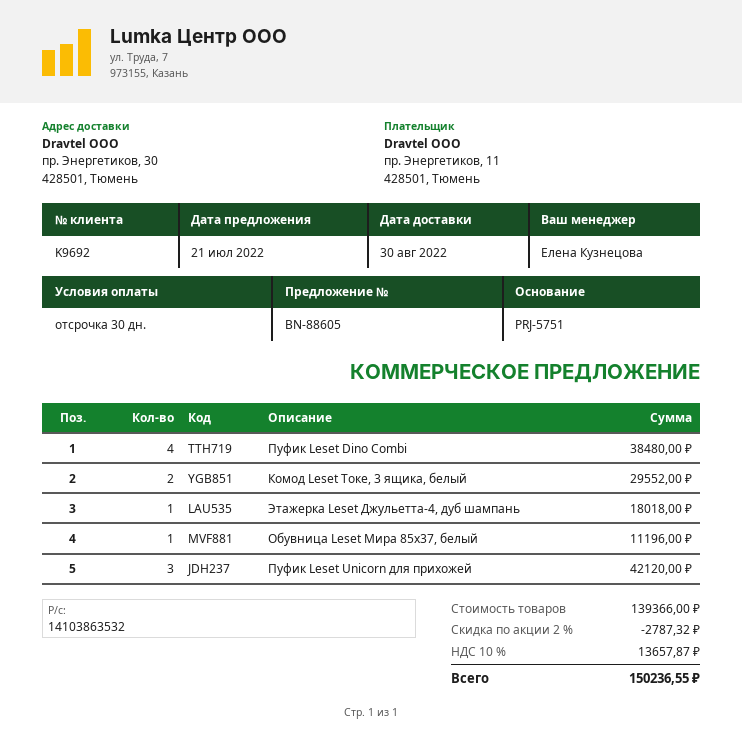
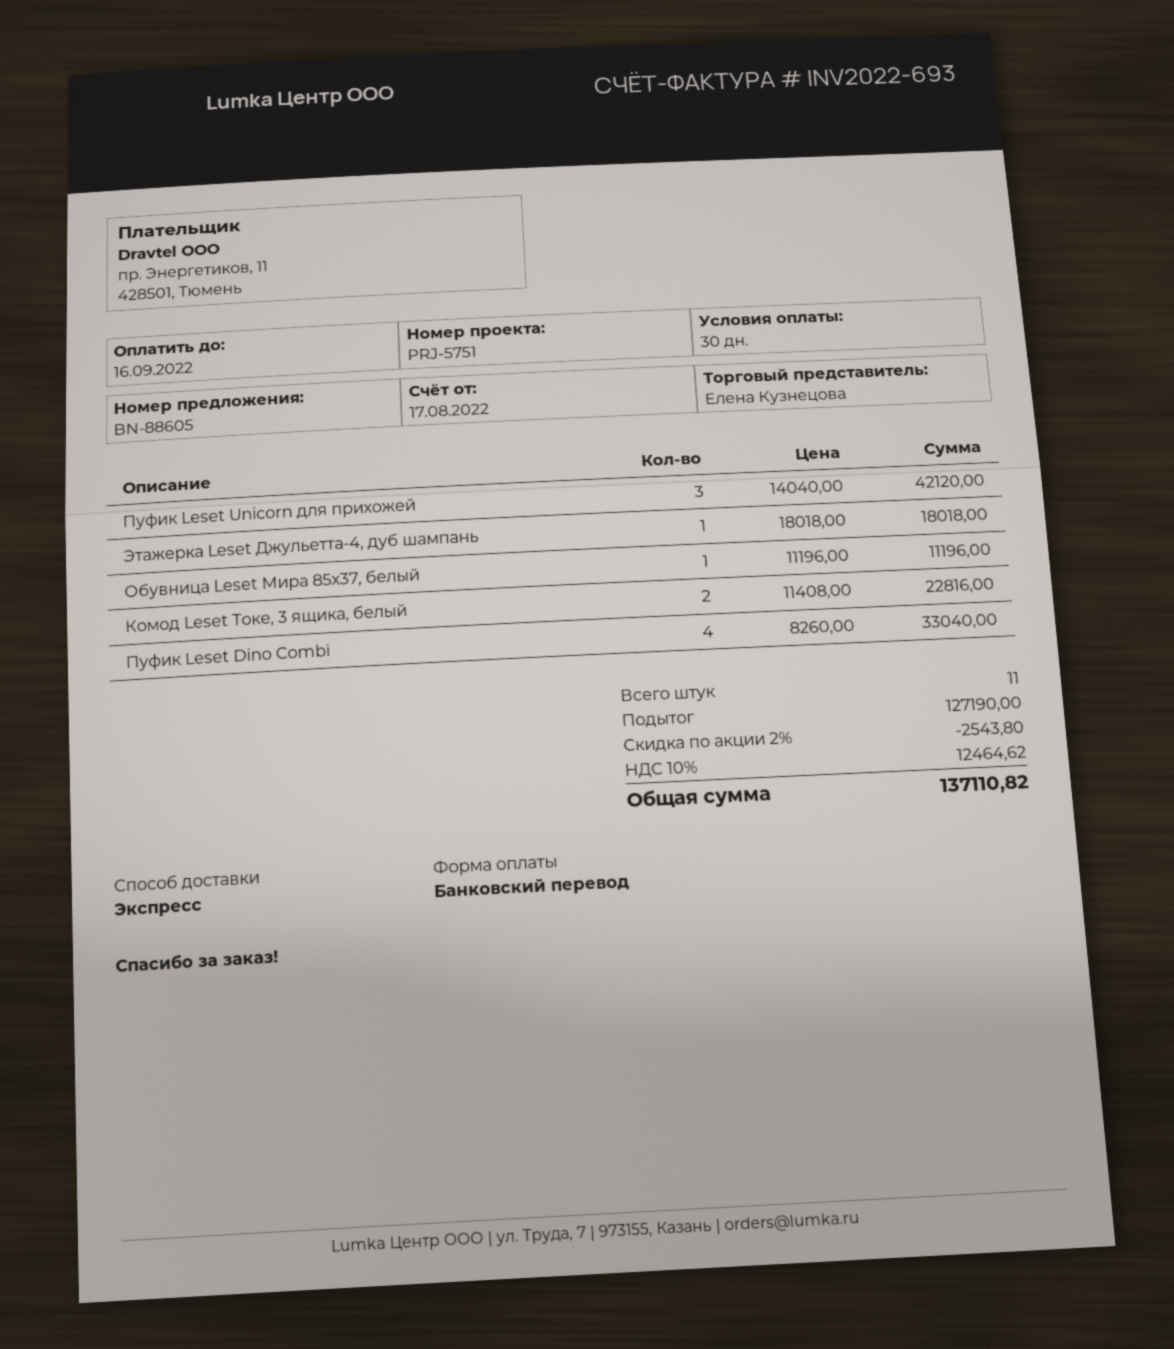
Пуфик Leset Dino Combi: 4 for 38480.00 -> 4 for 33040.00
Комод Leset Токе, 3 ящика, белый: 2 for 29552.00 -> 2 for 22816.00
subtotal: 139366.00 -> 127190.00
discount: 2% = 2787.32 -> 2% = 2543.80
tax: 10% = 13657.87 -> 10% = 12464.62
total: 150236.55 -> 137110.82

